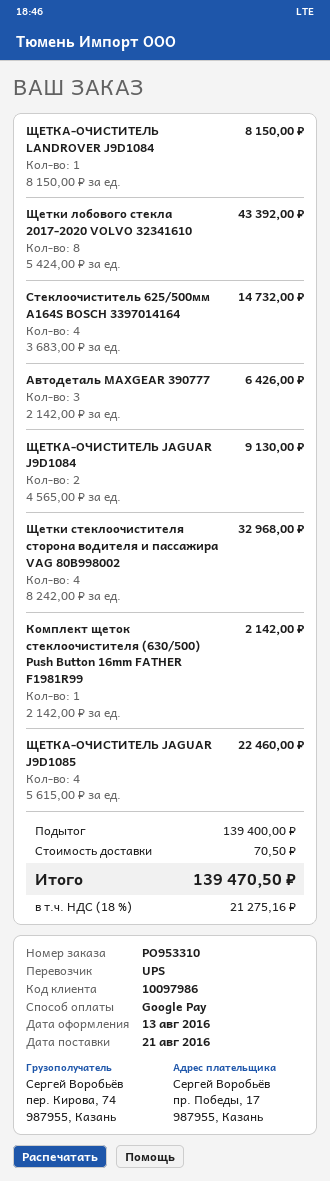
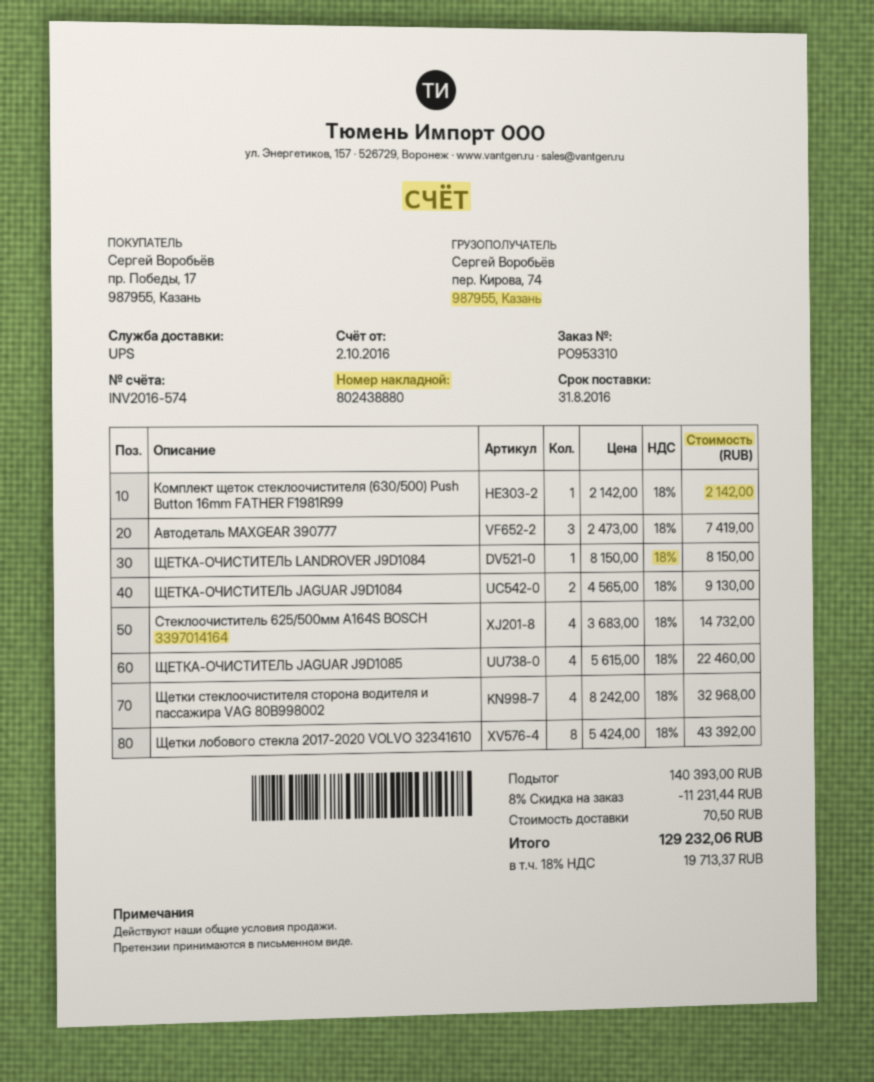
delivery date: 2016-08-21 -> 2016-08-31
Автодеталь MAXGEAR 390777: 3 x 2142.00 = 6426.00 -> 3 x 2473.00 = 7419.00
subtotal: 139400.00 -> 140393.00
discount: none -> 8% = 11231.44
tax: 18% = 21275.16 -> 18% = 19713.37
total: 139470.50 -> 129232.06

